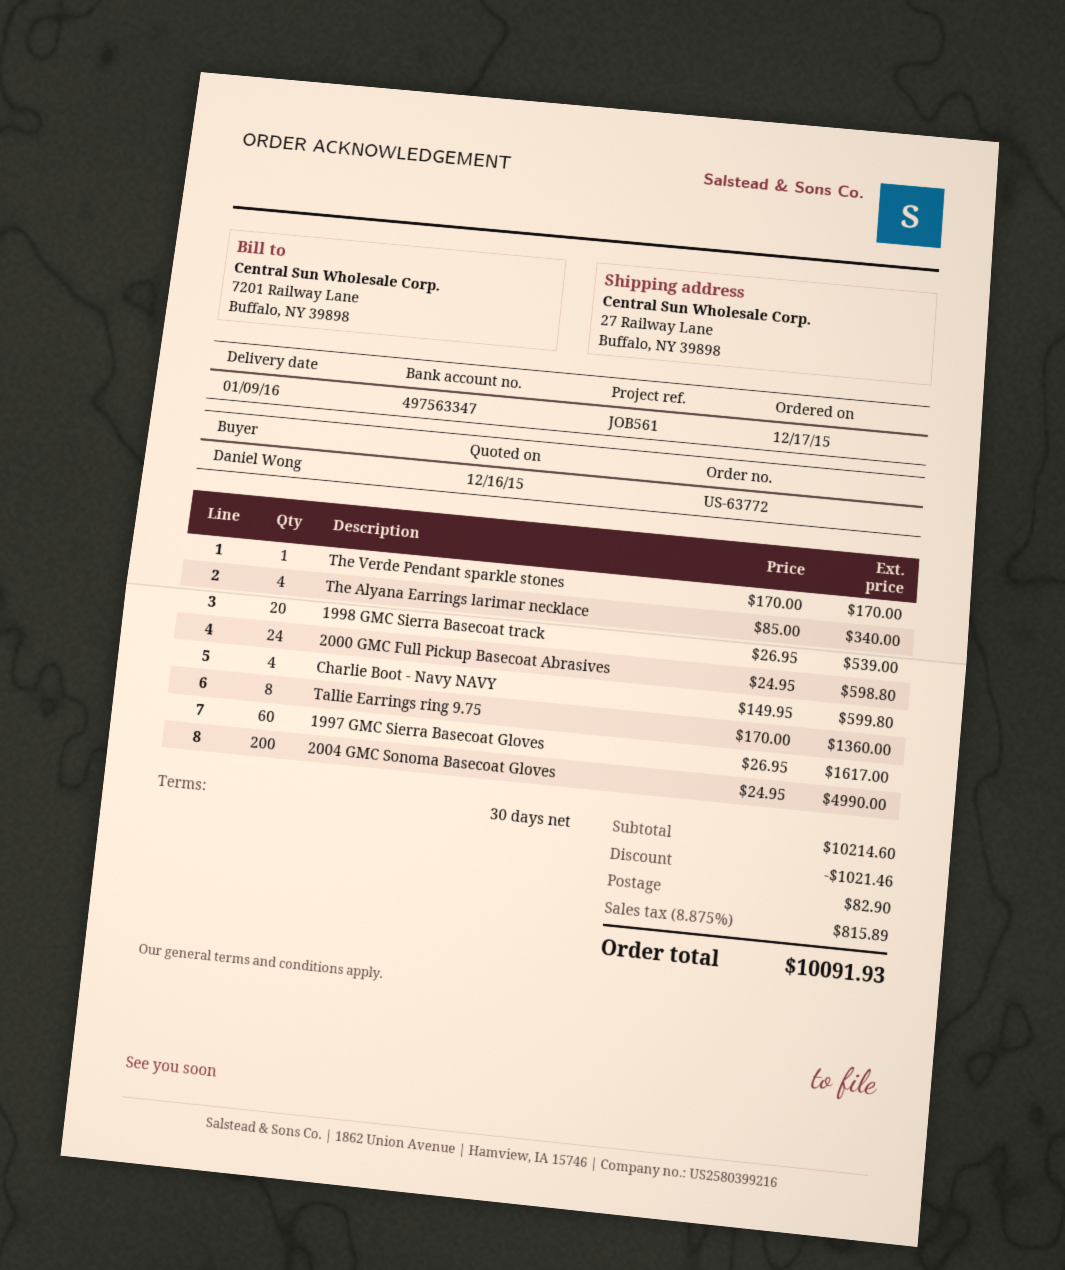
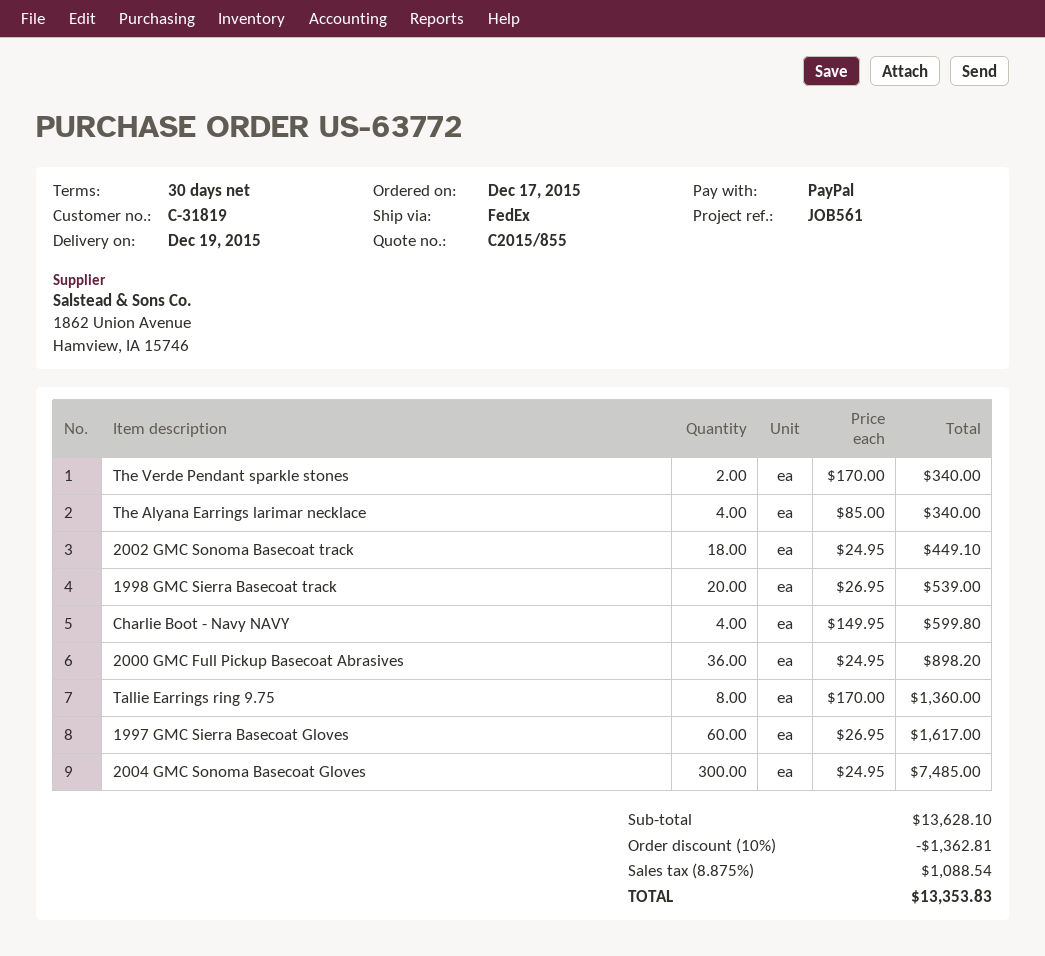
delivery date: 2016-01-09 -> 2015-12-19
The Verde Pendant sparkle stones: 1 x 170.00 = 170.00 -> 2 x 170.00 = 340.00
2000 GMC Full Pickup Basecoat Abrasives: 24 x 24.95 = 598.80 -> 36 x 24.95 = 898.20
2004 GMC Sonoma Basecoat Gloves: 200 x 24.95 = 4990.00 -> 300 x 24.95 = 7485.00
2002 GMC Sonoma Basecoat track: none -> 18 x 24.95 = 449.10
subtotal: 10214.60 -> 13628.10
discount: 1021.46 -> 1362.81
shipping: 82.90 -> none
tax: 8.875% = 815.89 -> 8.875% = 1088.54
total: 10091.93 -> 13353.83

